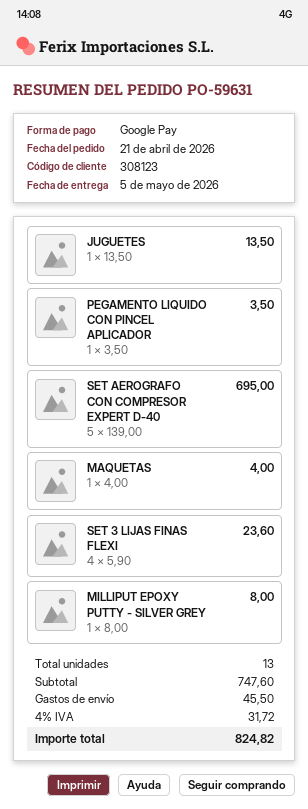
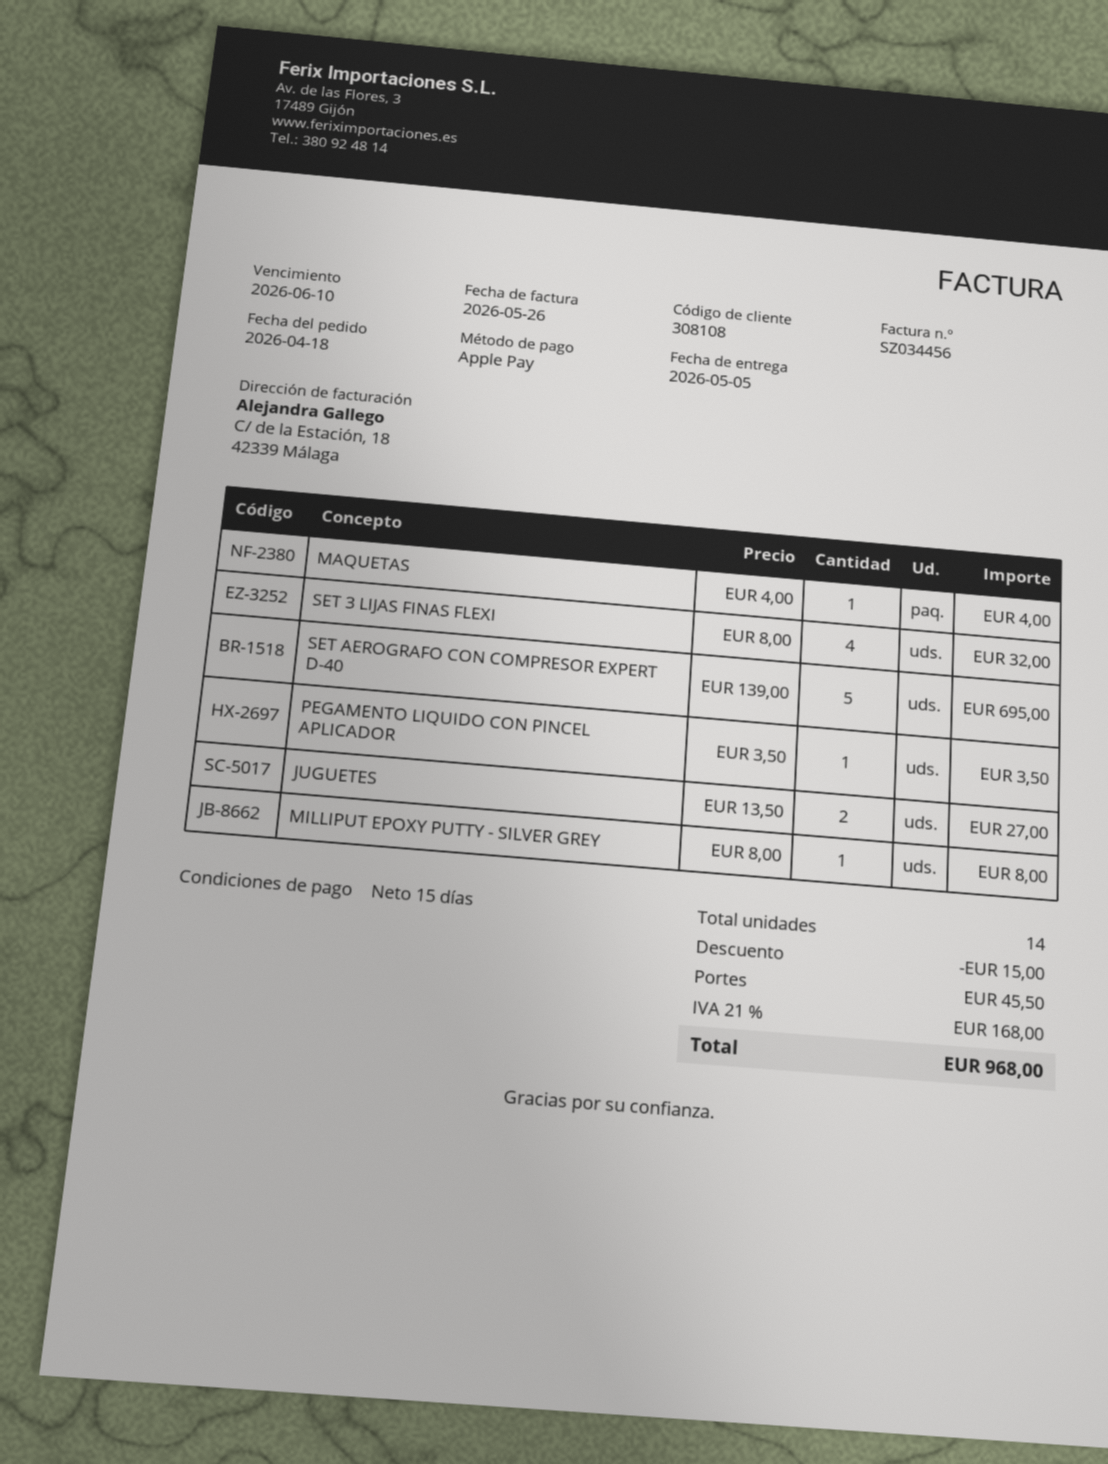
order date: 2026-04-21 -> 2026-04-18
customer number: 308123 -> 308108
payment method: Google Pay -> Apple Pay
JUGUETES: 1 x 13.50 = 13.50 -> 2 x 13.50 = 27.00
SET 3 LIJAS FINAS FLEXI: 4 x 5.90 = 23.60 -> 4 x 8.00 = 32.00
total quantity: 13 -> 14
discount: none -> 15.00
tax: 4% = 31.72 -> 21% = 168.00
total: 824.82 -> 968.00

